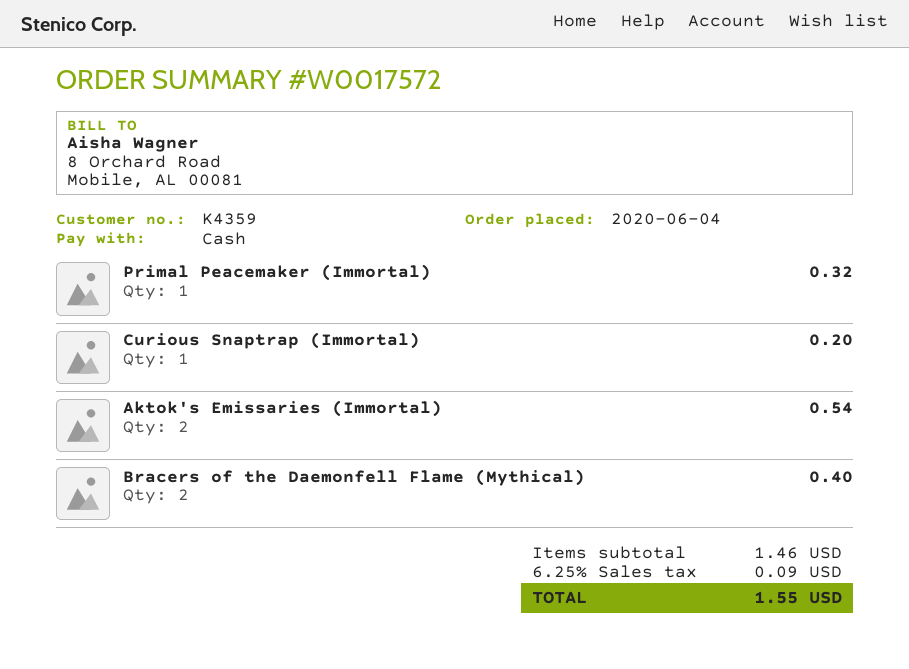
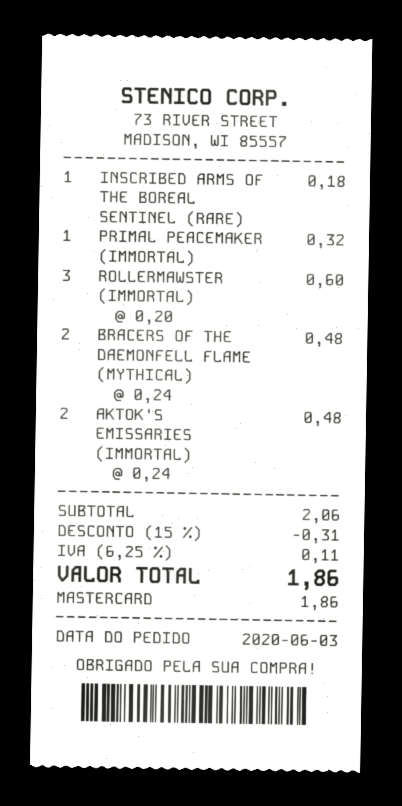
order date: 2020-06-04 -> 2020-06-03
payment method: cash -> Mastercard
Curious Snaptrap (Immortal): 1 for 0.20 -> none
Aktok's Emissaries (Immortal): 2 for 0.54 -> 2 for 0.48
Bracers of the Daemonfell Flame (Mythical): 2 for 0.40 -> 2 for 0.48
INSCRIBED ARMS OF THE BOREAL SENTINEL (RARE): none -> 1 for 0.18
ROLLERMAWSTER (IMMORTAL): none -> 3 for 0.60
subtotal: 1.46 -> 2.06
discount: none -> 15% = 0.31
tax: 6.25% = 0.09 -> 6.25% = 0.11
total: 1.55 -> 1.86

